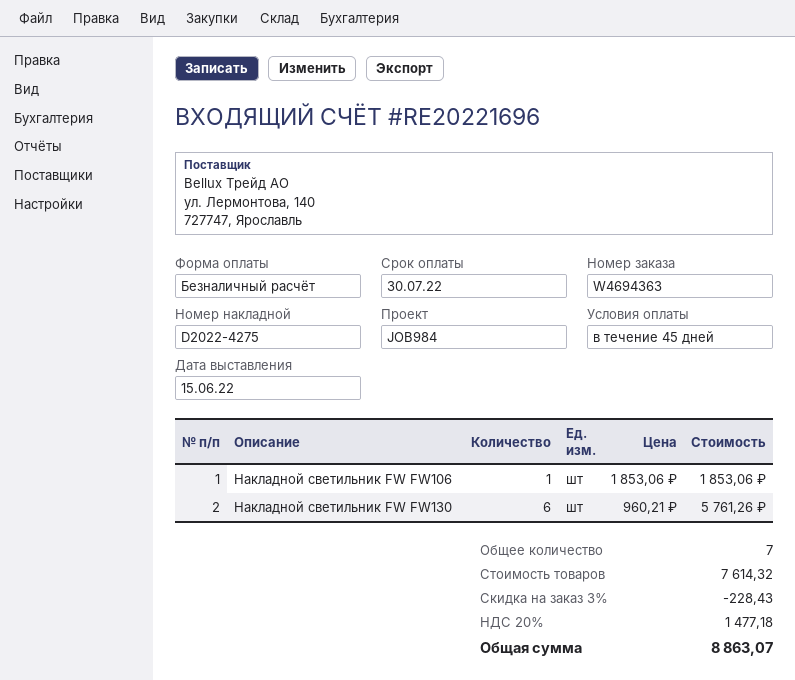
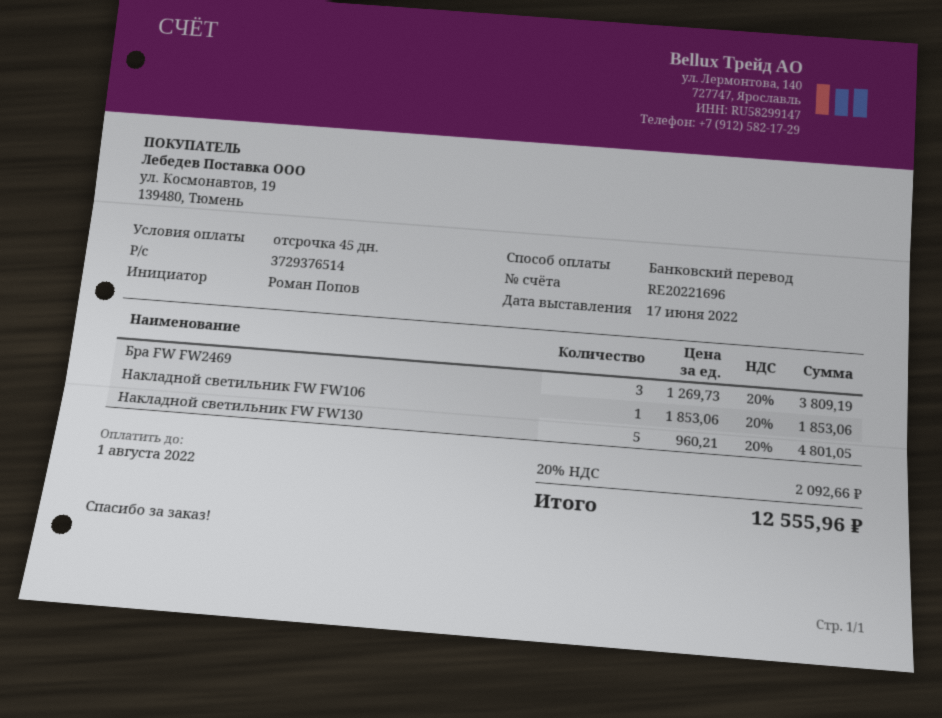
invoice date: 2022-06-15 -> 2022-06-17
due date: 2022-07-30 -> 2022-08-01
Накладной светильник FW FW130: 6 x 960.21 = 5761.26 -> 5 x 960.21 = 4801.05
Бра FW FW2469: none -> 3 x 1269.73 = 3809.19
discount: 3% = 228.43 -> none
tax: 20% = 1477.18 -> 20% = 2092.66
total: 8863.07 -> 12555.96

